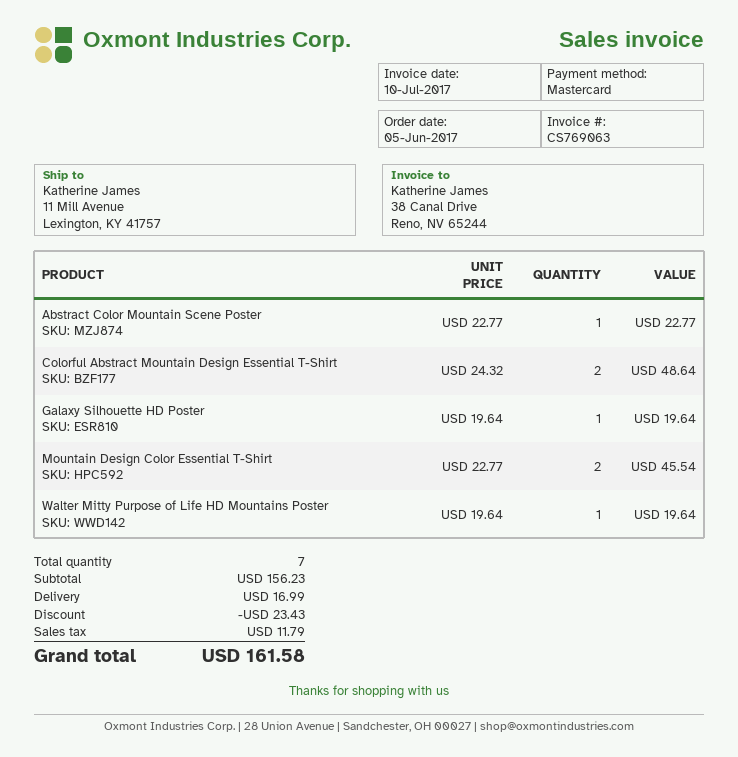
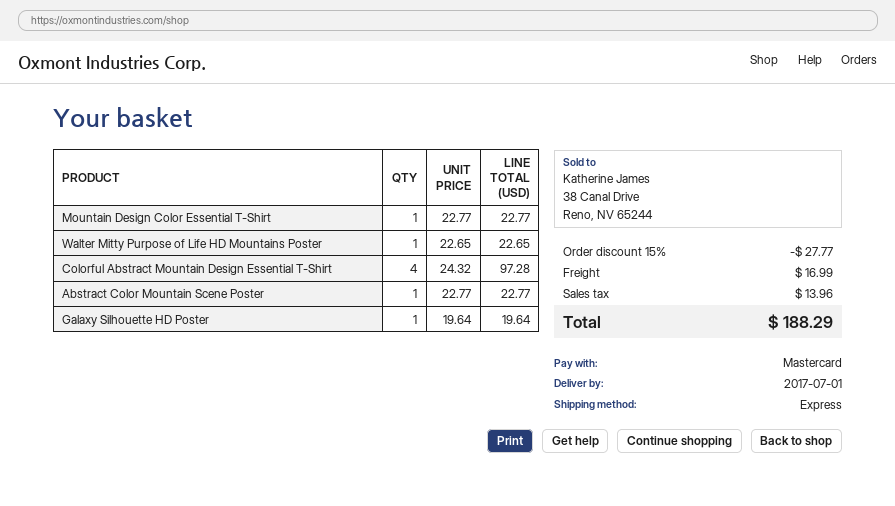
Colorful Abstract Mountain Design Essential T-Shirt: 2 x 24.32 = 48.64 -> 4 x 24.32 = 97.28
Mountain Design Color Essential T-Shirt: 2 x 22.77 = 45.54 -> 1 x 22.77 = 22.77
Walter Mitty Purpose of Life HD Mountains Poster: 1 x 19.64 = 19.64 -> 1 x 22.65 = 22.65
discount: 23.43 -> 27.77
tax: 11.79 -> 13.96
total: 161.58 -> 188.29

